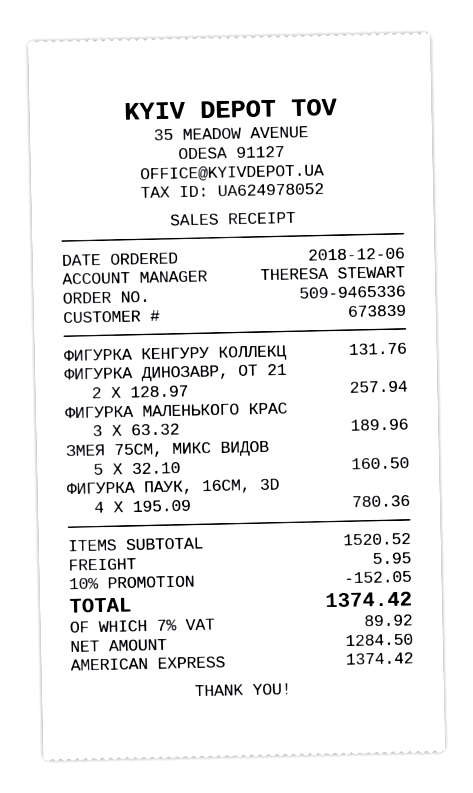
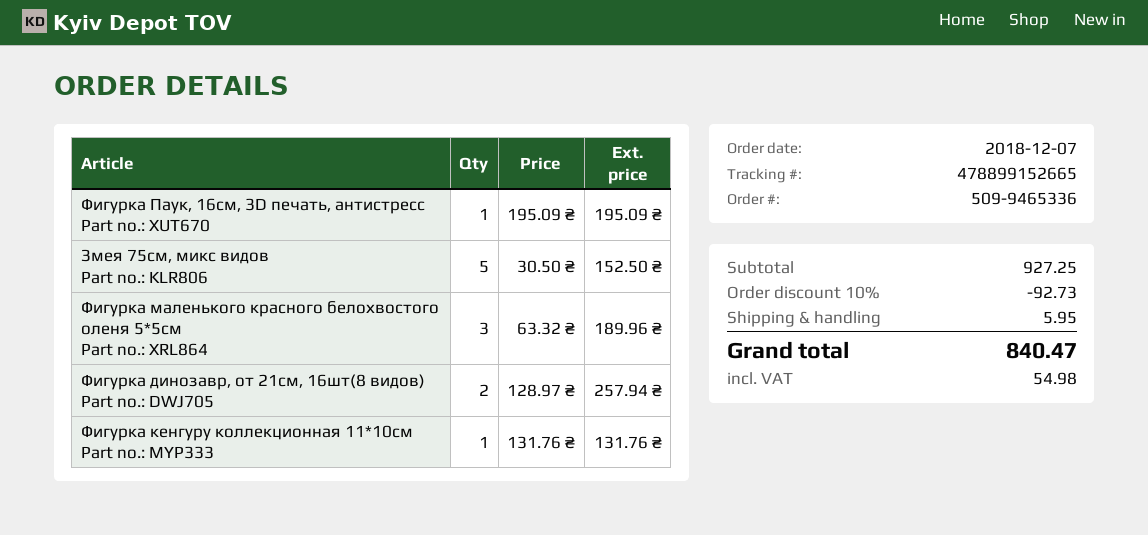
order date: 2018-12-06 -> 2018-12-07
ЗМЕЯ 75СМ, МИКС ВИДОВ: 5 x 32.10 = 160.50 -> 5 x 30.50 = 152.50
ФИГУРКА ПАУК, 16СМ, 3D: 4 x 195.09 = 780.36 -> 1 x 195.09 = 195.09
subtotal: 1520.52 -> 927.25
discount: 10% = 152.05 -> 10% = 92.73
tax: 89.92 -> 54.98
total: 1374.42 -> 840.47

